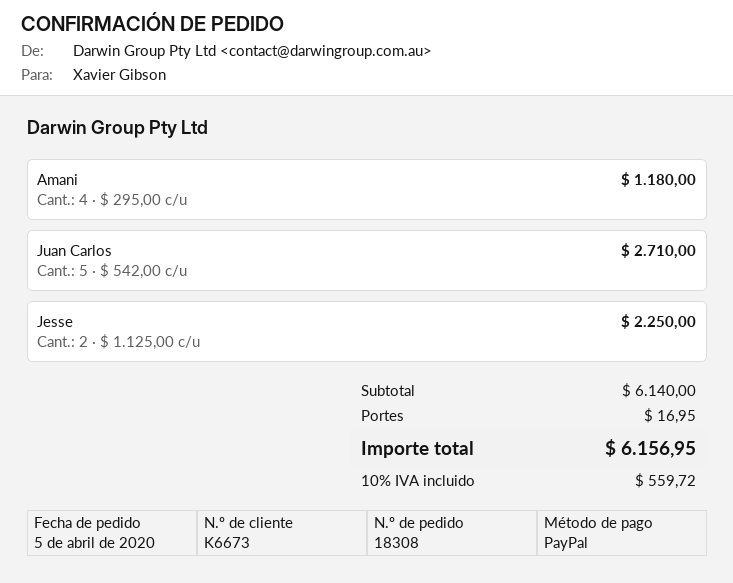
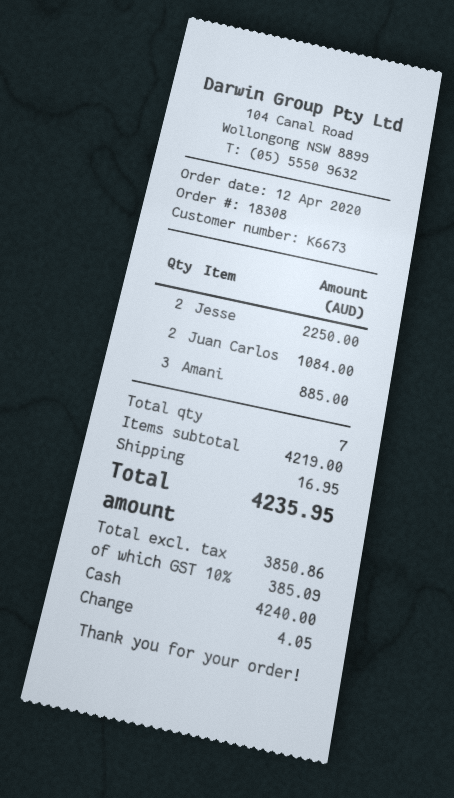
order date: 2020-04-05 -> 2020-04-12
payment method: PayPal -> cash
Amani: 4 for 1180.00 -> 3 for 885.00
Juan Carlos: 5 for 2710.00 -> 2 for 1084.00
subtotal: 6140.00 -> 4219.00
tax: 10% = 559.72 -> 10% = 385.09
total: 6156.95 -> 4235.95

